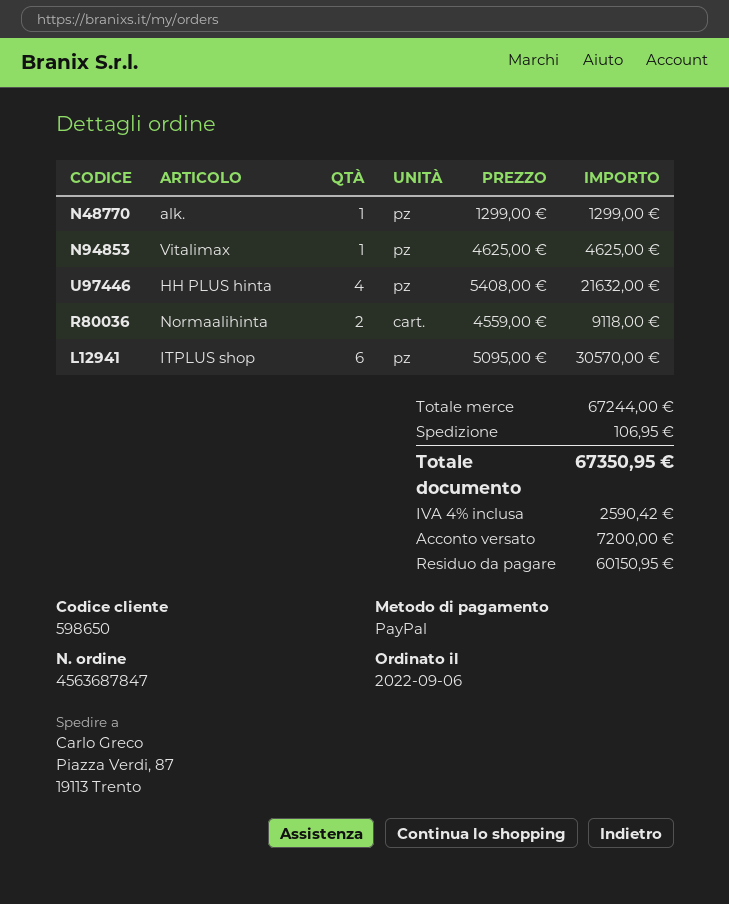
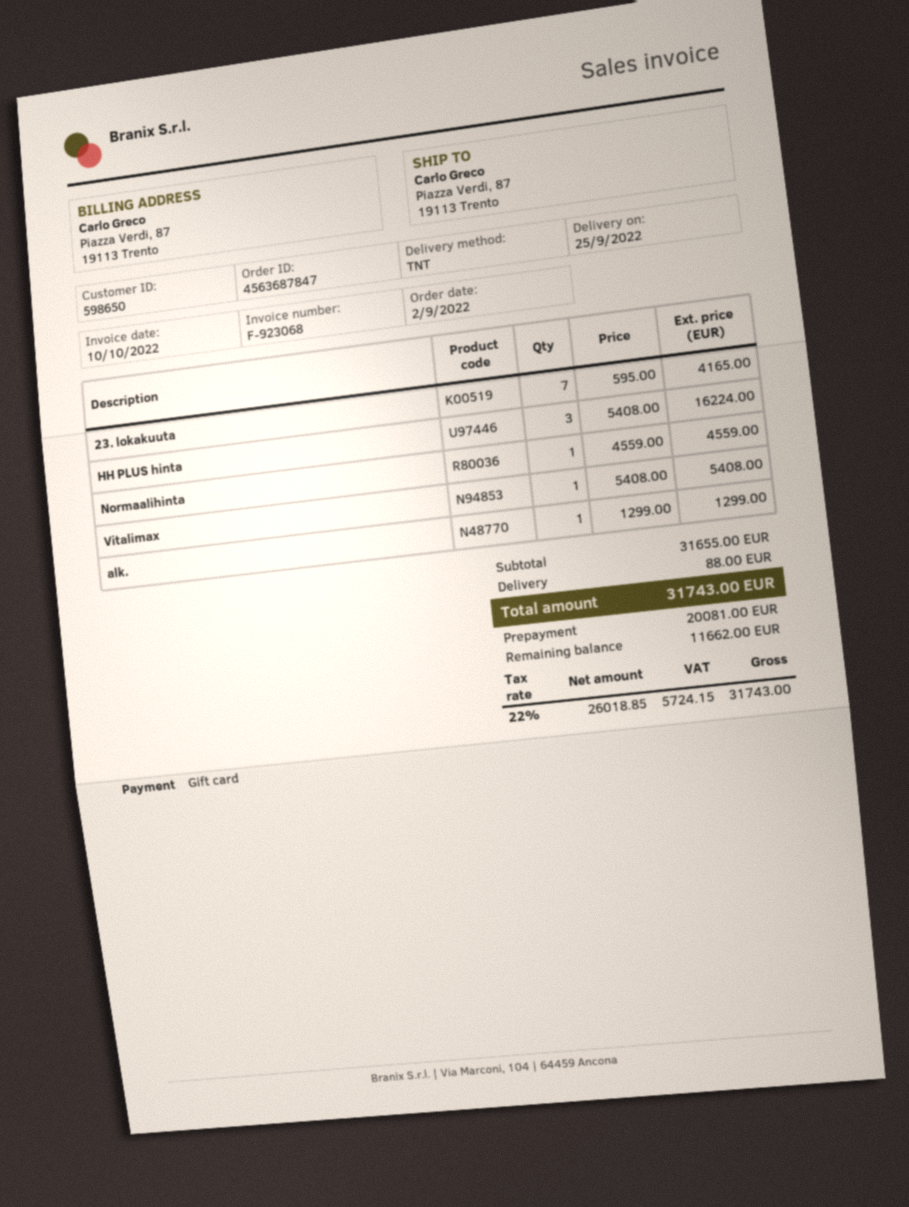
order date: 2022-09-06 -> 2022-09-02
payment method: PayPal -> gift card
Vitalimax: 1 x 4625.00 = 4625.00 -> 1 x 5408.00 = 5408.00
HH PLUS hinta: 4 x 5408.00 = 21632.00 -> 3 x 5408.00 = 16224.00
Normaalihinta: 2 x 4559.00 = 9118.00 -> 1 x 4559.00 = 4559.00
ITPLUS shop: 6 x 5095.00 = 30570.00 -> none
23. lokakuuta: none -> 7 x 595.00 = 4165.00
subtotal: 67244.00 -> 31655.00
shipping: 106.95 -> 88.00
tax: 4% = 2590.42 -> 22% = 5724.15
total: 67350.95 -> 31743.00
deposit: 7200.00 -> 20081.00
balance: 60150.95 -> 11662.00

